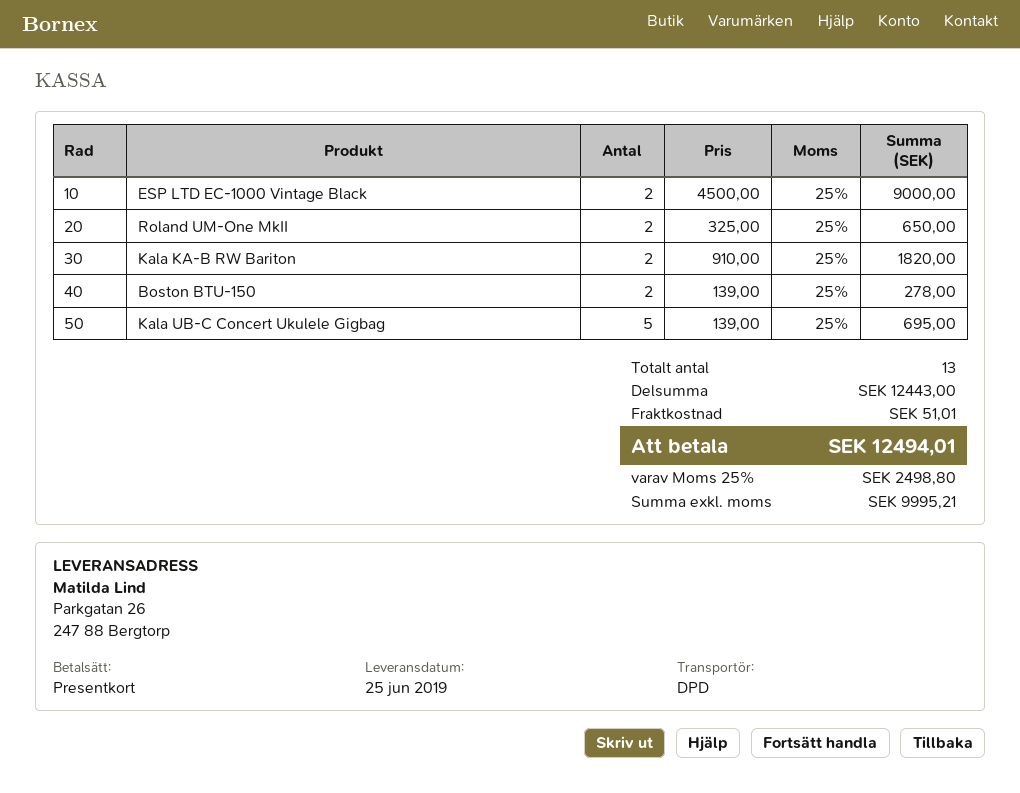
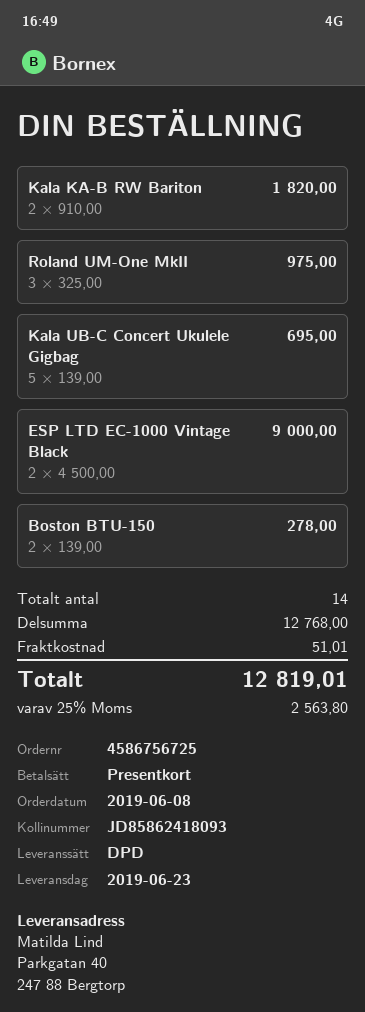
delivery date: 2019-06-25 -> 2019-06-23
ship to: Parkgatan 26, 247 88 Bergtorp -> Parkgatan 40, 247 88 Bergtorp
Roland UM-One MkII: 2 x 325.00 = 650.00 -> 3 x 325.00 = 975.00
total quantity: 13 -> 14
subtotal: 12443.00 -> 12768.00
tax: 25% = 2498.80 -> 25% = 2563.80
total: 12494.01 -> 12819.01

